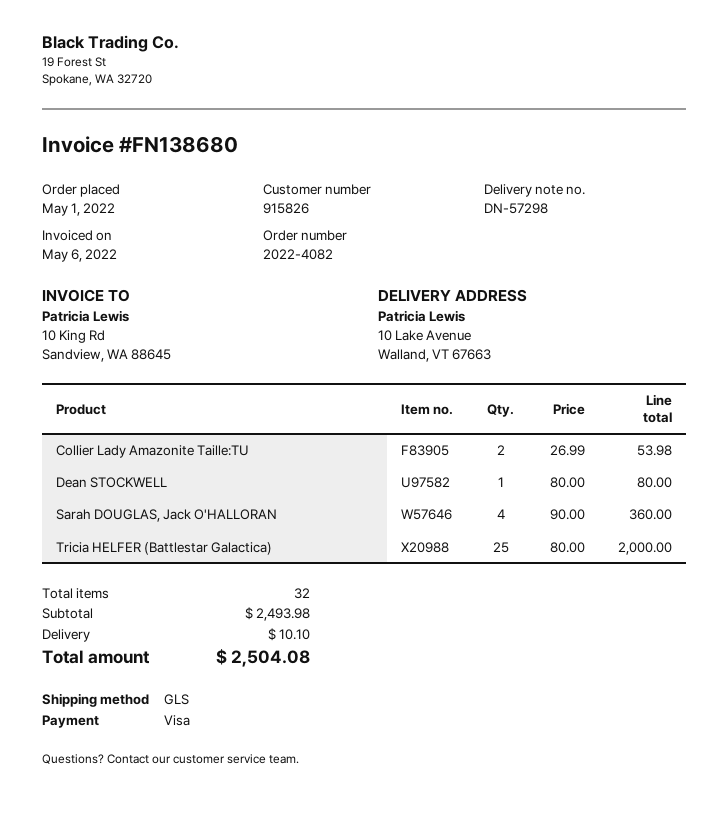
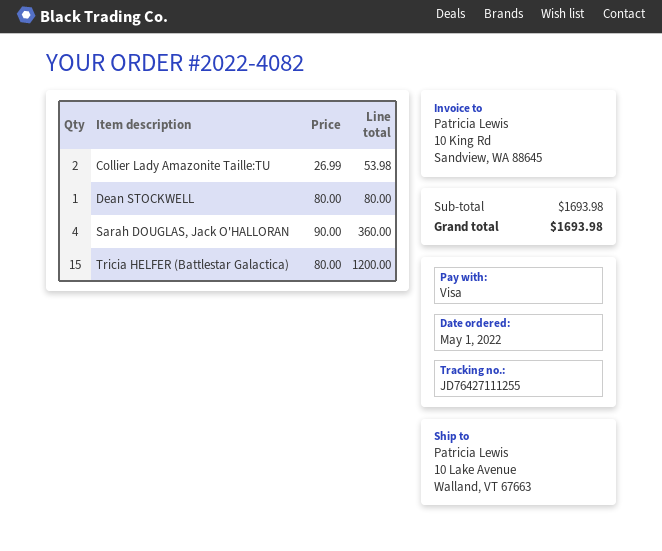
Tricia HELFER (Battlestar Galactica): 25 x 80.00 = 2000.00 -> 15 x 80.00 = 1200.00
subtotal: 2493.98 -> 1693.98
shipping: 10.10 -> none
total: 2504.08 -> 1693.98

